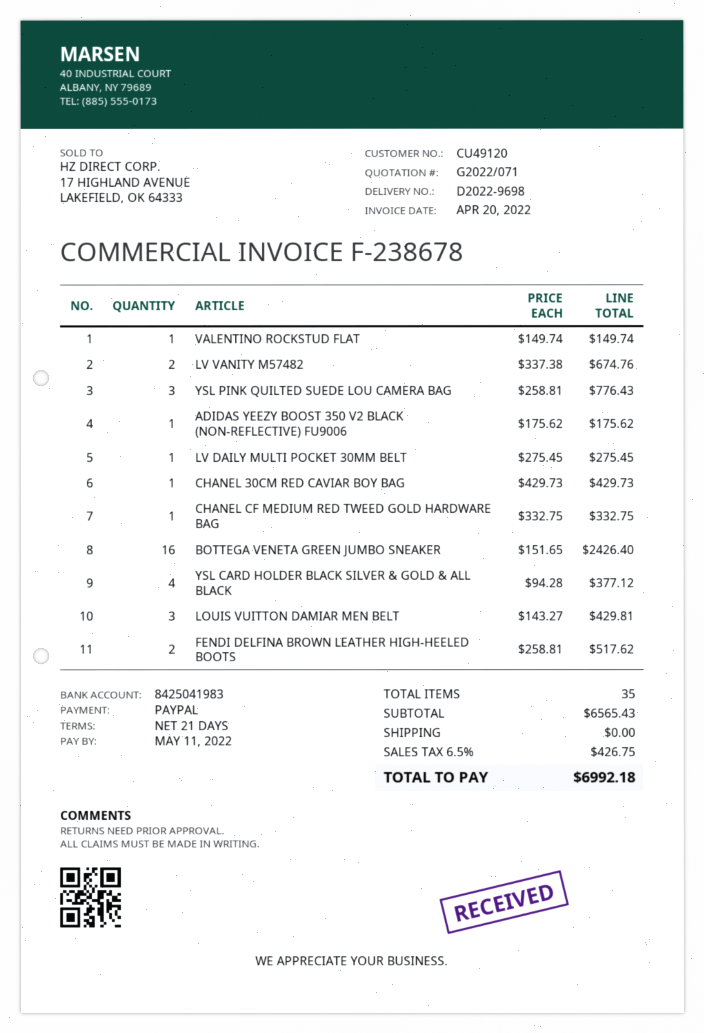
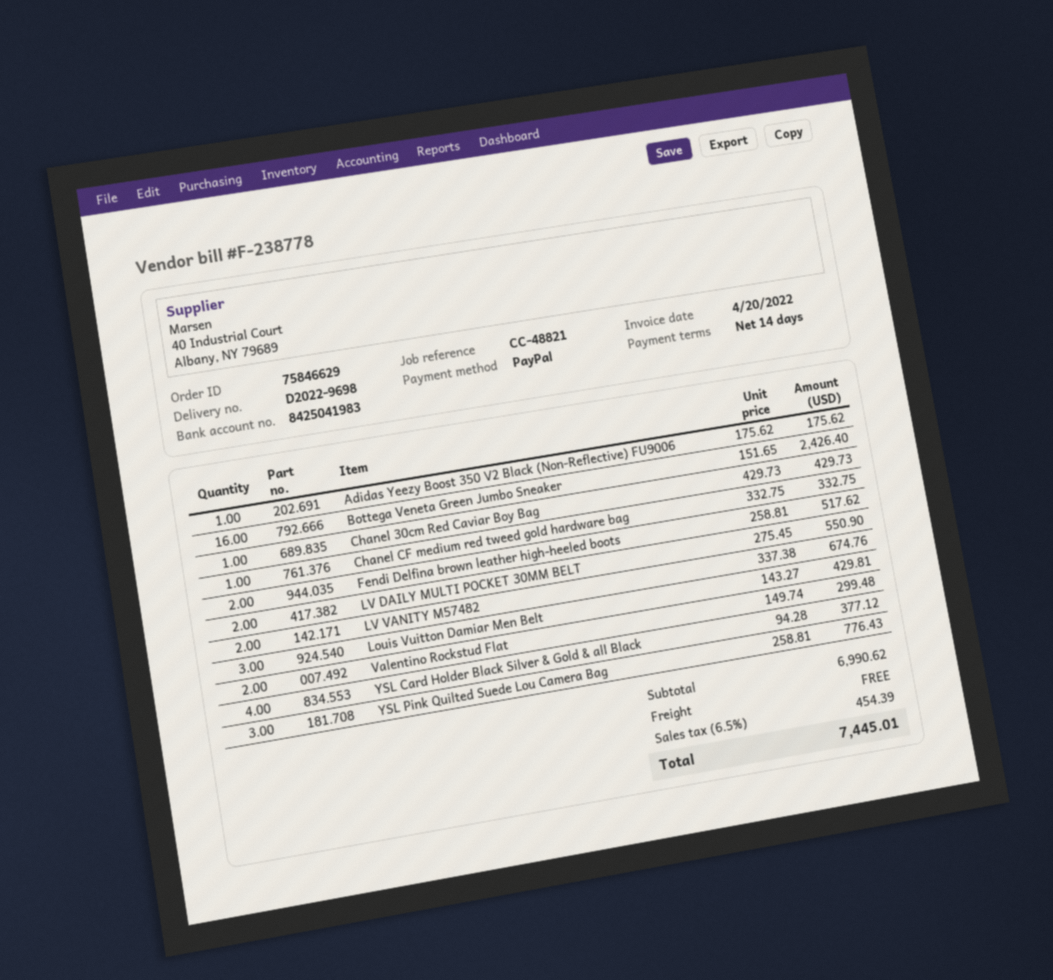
invoice number: F-238678 -> F-238778
payment terms: 21 days -> 14 days
VALENTINO ROCKSTUD FLAT: 1 x 149.74 = 149.74 -> 2 x 149.74 = 299.48
LV DAILY MULTI POCKET 30MM BELT: 1 x 275.45 = 275.45 -> 2 x 275.45 = 550.90
subtotal: 6565.43 -> 6990.62
tax: 6.5% = 426.75 -> 6.5% = 454.39
total: 6992.18 -> 7445.01

